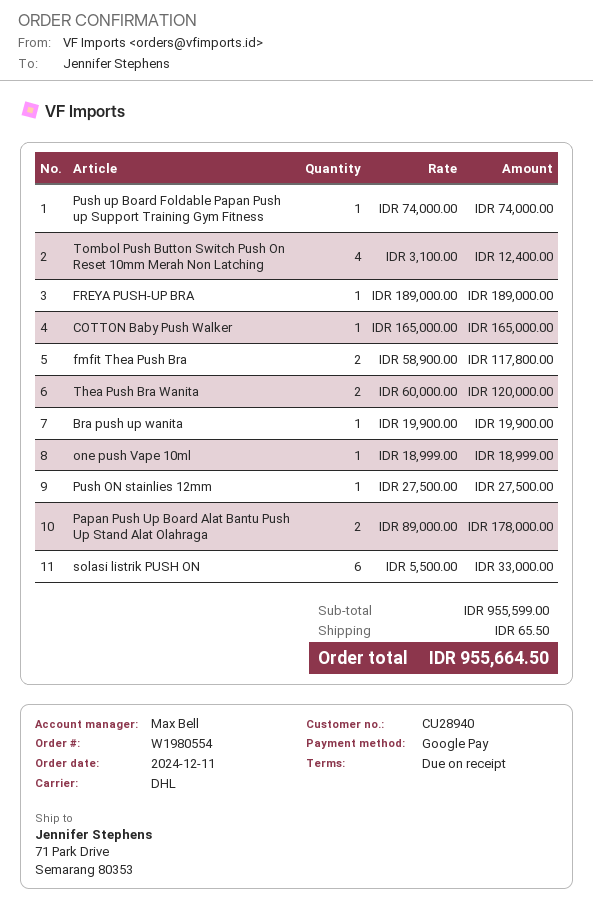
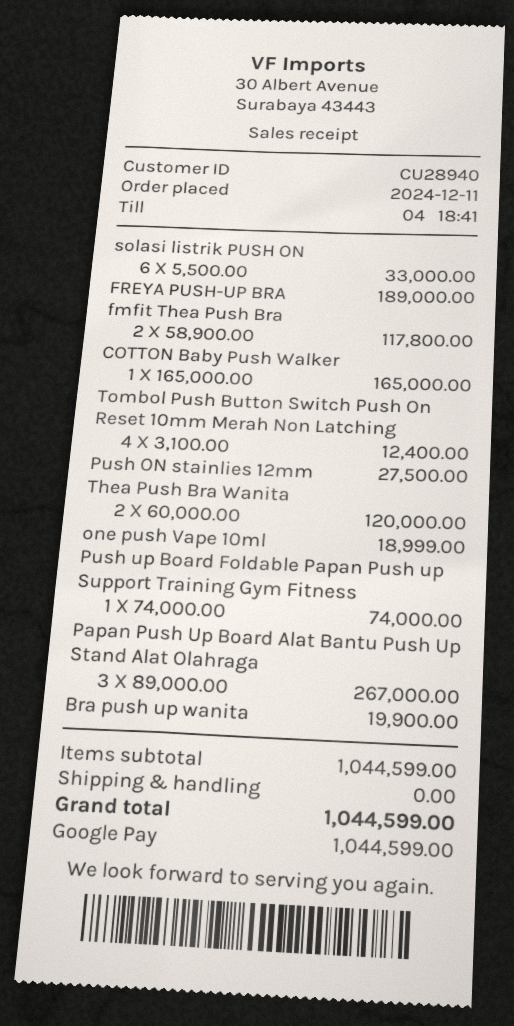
Papan Push Up Board Alat Bantu Push Up Stand Alat Olahraga: 2 x 89000.00 = 178000.00 -> 3 x 89000.00 = 267000.00
subtotal: 955599.00 -> 1044599.00
shipping: 65.50 -> 0.00
total: 955664.50 -> 1044599.00

